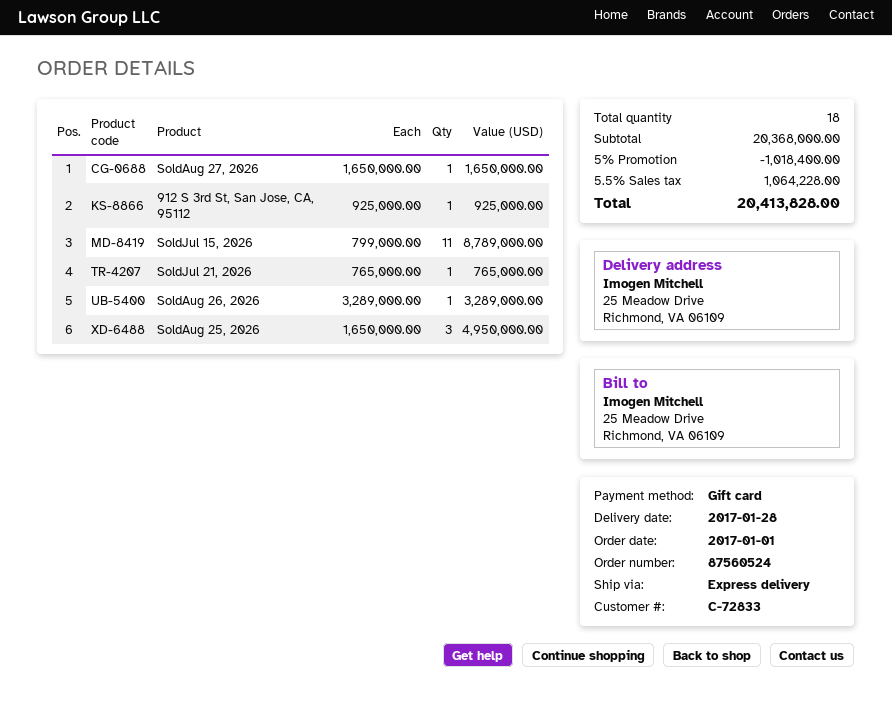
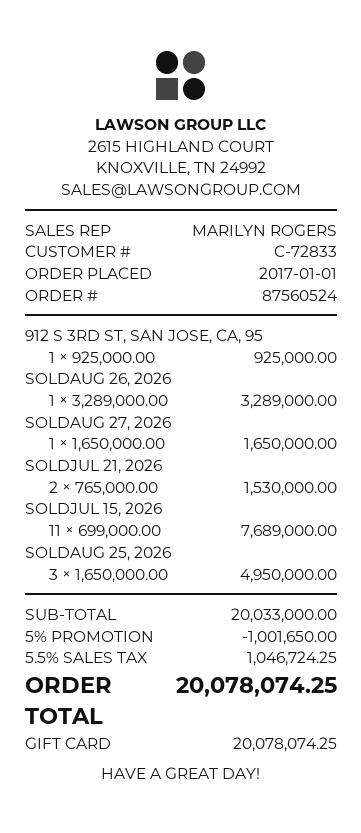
SoldJul 15, 2026: 11 x 799000.00 = 8789000.00 -> 11 x 699000.00 = 7689000.00
SoldJul 21, 2026: 1 x 765000.00 = 765000.00 -> 2 x 765000.00 = 1530000.00
subtotal: 20368000.00 -> 20033000.00
discount: 5% = 1018400.00 -> 5% = 1001650.00
tax: 5.5% = 1064228.00 -> 5.5% = 1046724.25
total: 20413828.00 -> 20078074.25

